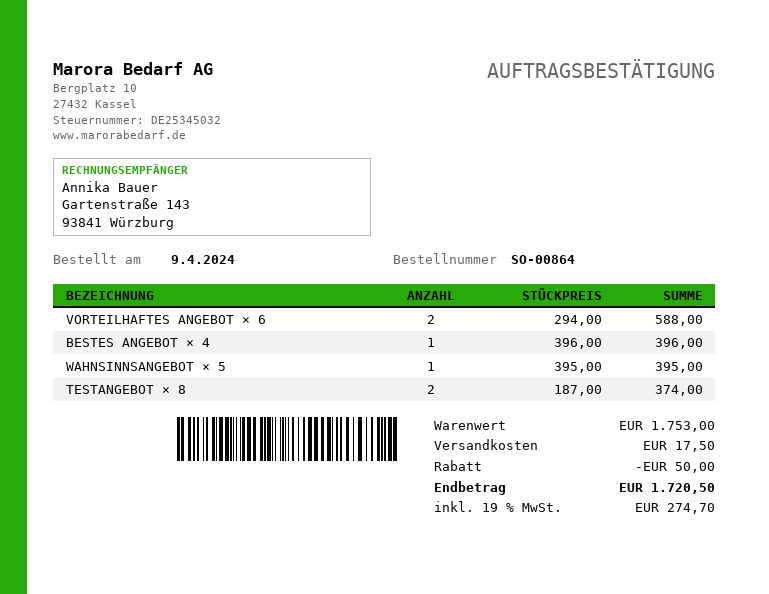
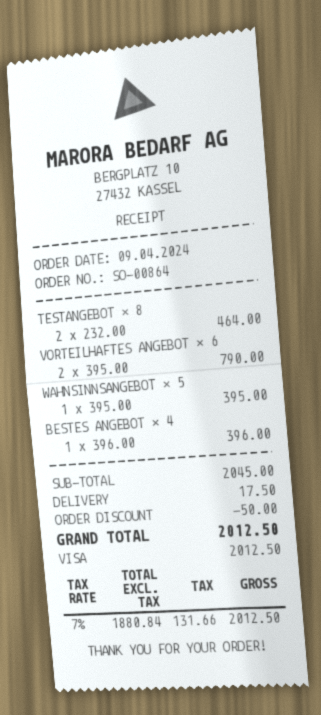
VORTEILHAFTES ANGEBOT × 6: 2 x 294.00 = 588.00 -> 2 x 395.00 = 790.00
TESTANGEBOT × 8: 2 x 187.00 = 374.00 -> 2 x 232.00 = 464.00
subtotal: 1753.00 -> 2045.00
tax: 19% = 274.70 -> 7% = 131.66
total: 1720.50 -> 2012.50

